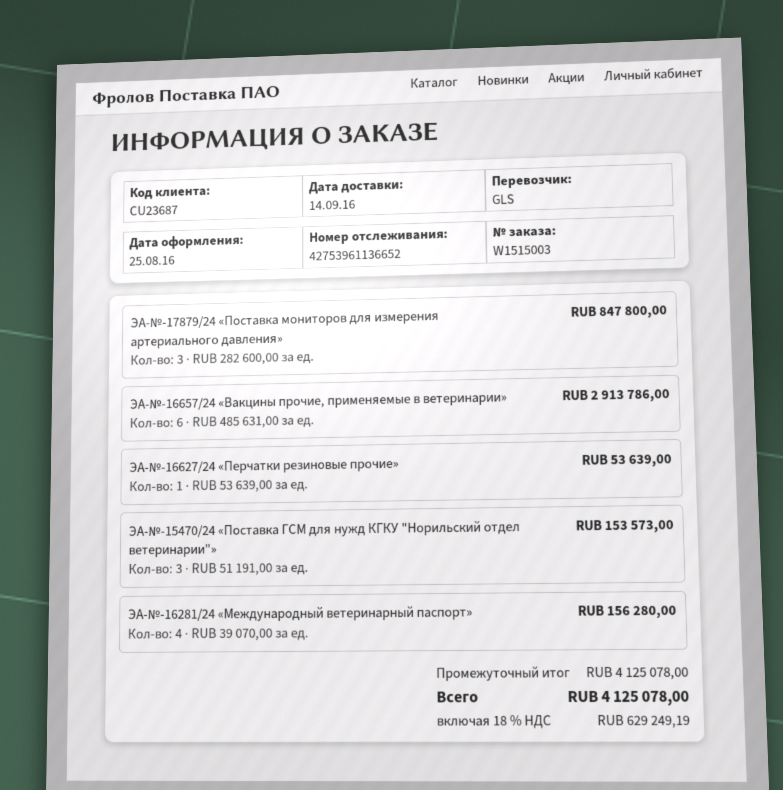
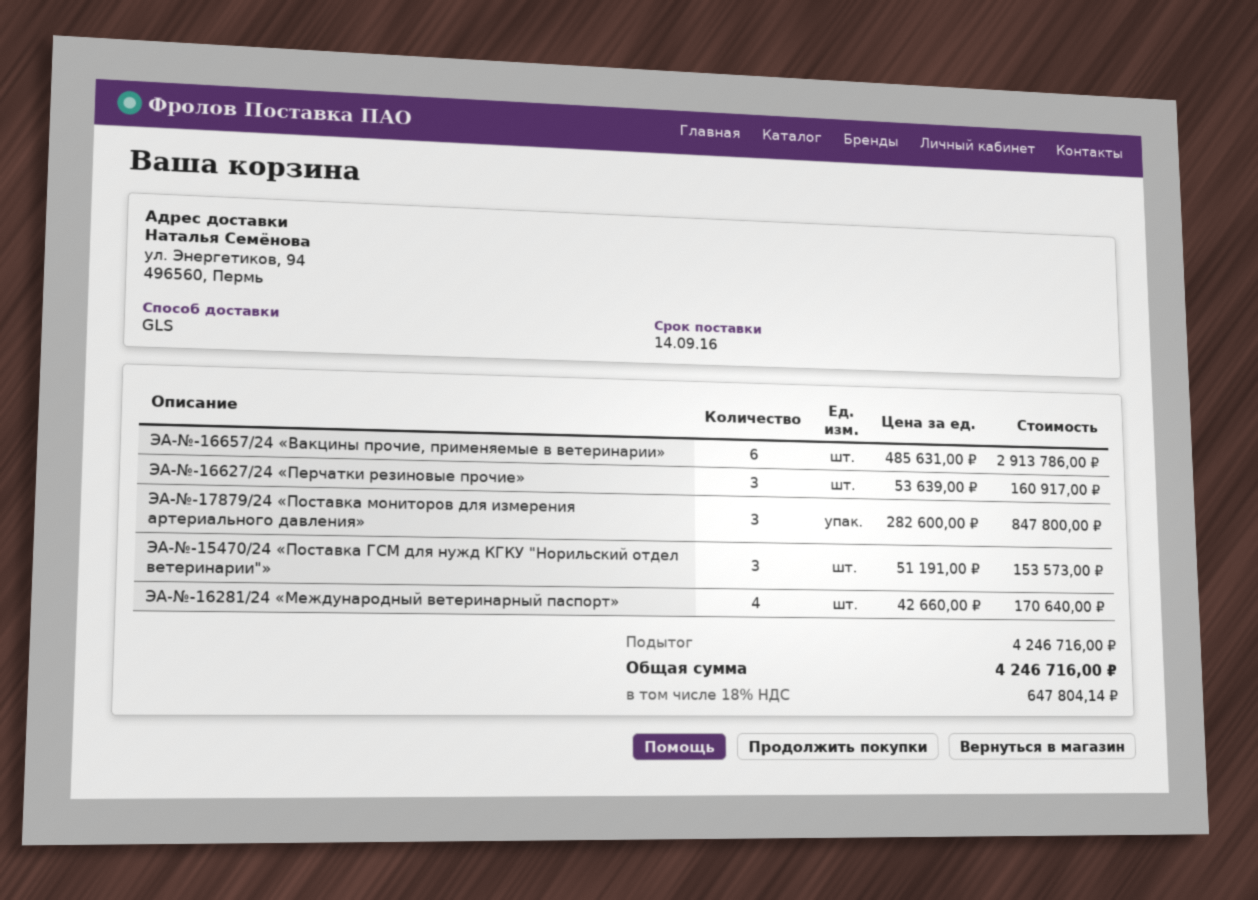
ЭА-№-16627/24 «Перчатки резиновые прочие»: 1 x 53639.00 = 53639.00 -> 3 x 53639.00 = 160917.00
ЭА-№-16281/24 «Международный ветеринарный паспорт»: 4 x 39070.00 = 156280.00 -> 4 x 42660.00 = 170640.00
subtotal: 4125078.00 -> 4246716.00
tax: 18% = 629249.19 -> 18% = 647804.14
total: 4125078.00 -> 4246716.00

